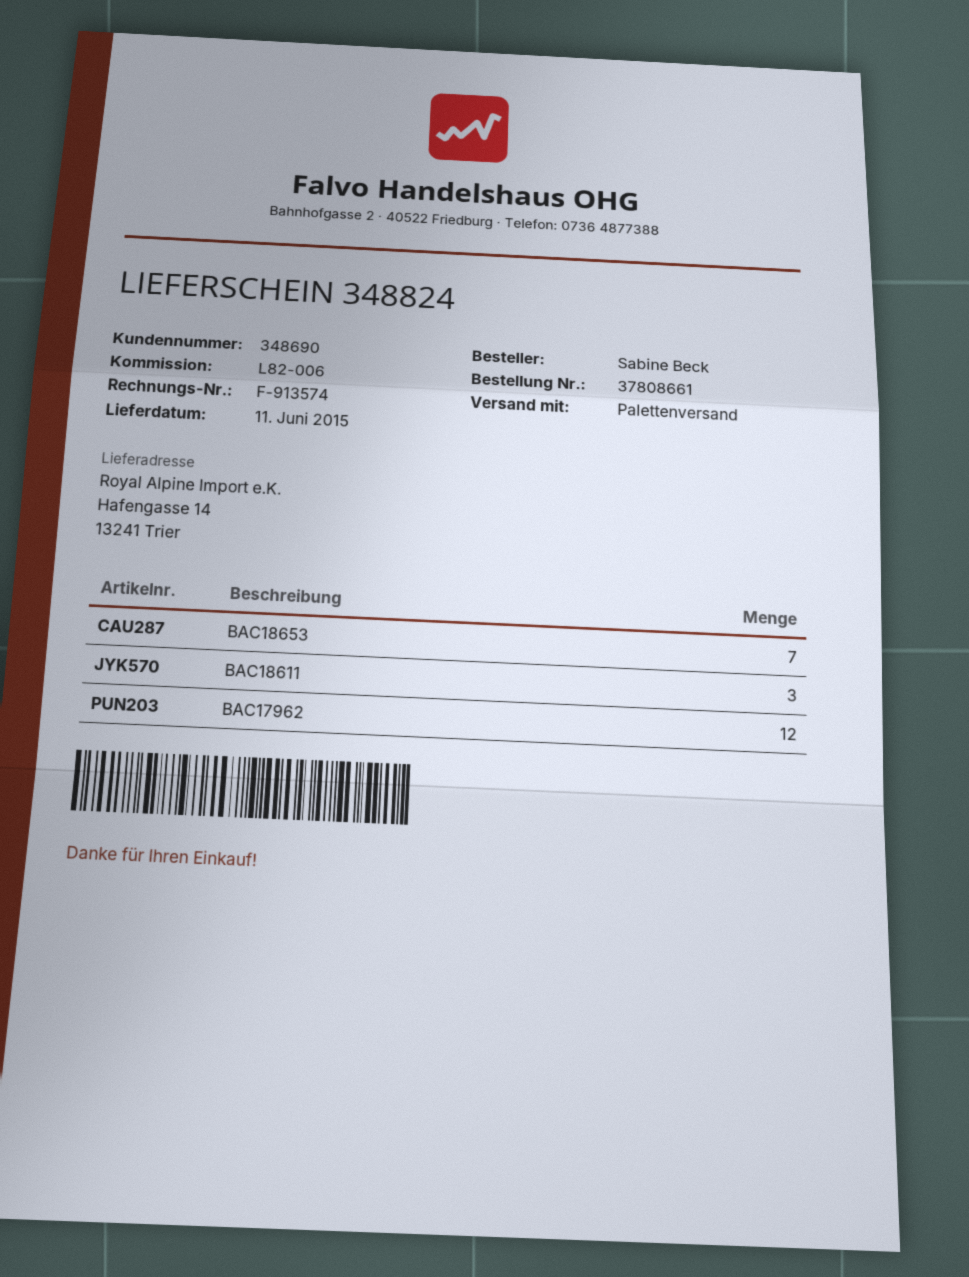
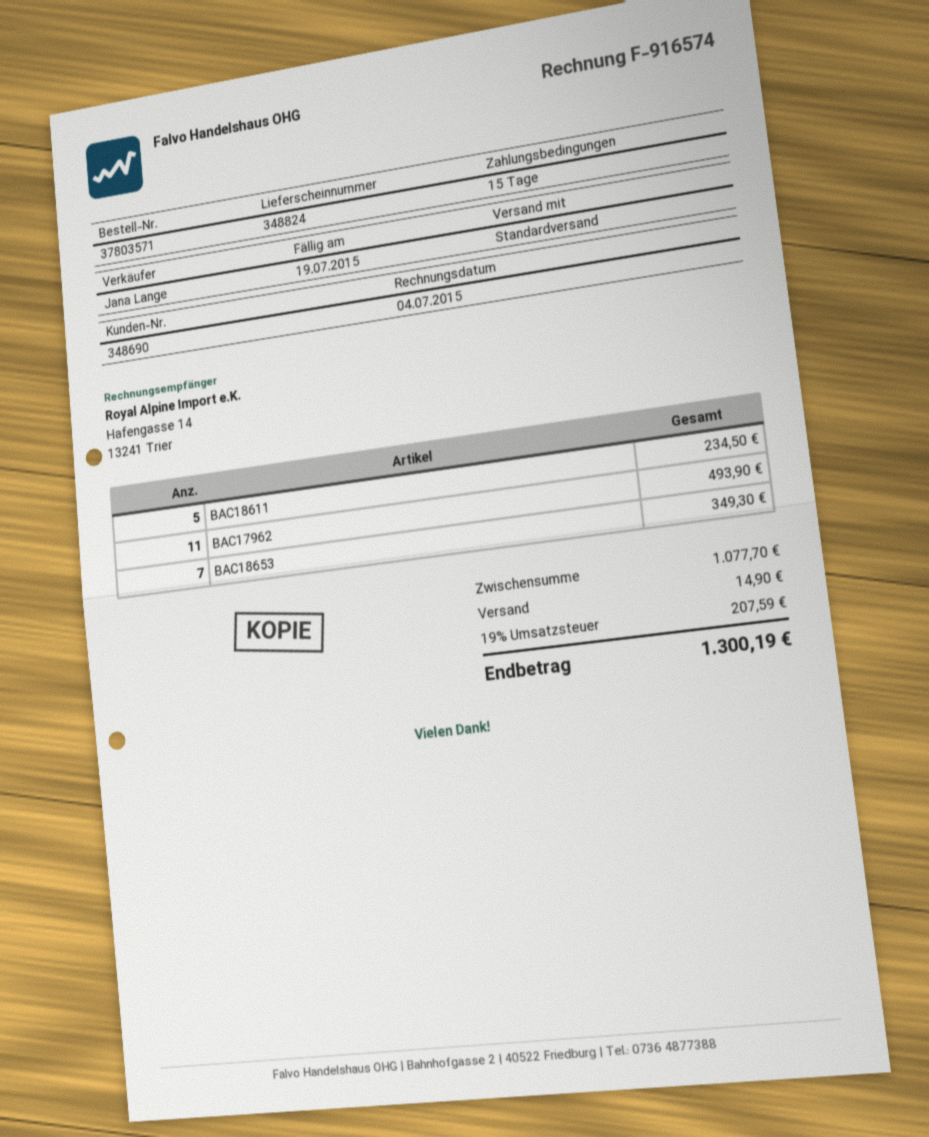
order number: 37808661 -> 37803571
invoice number: F-913574 -> F-916574
shipping method: pallet freight -> standard
BAC18611: 3 -> 5
BAC17962: 12 -> 11

